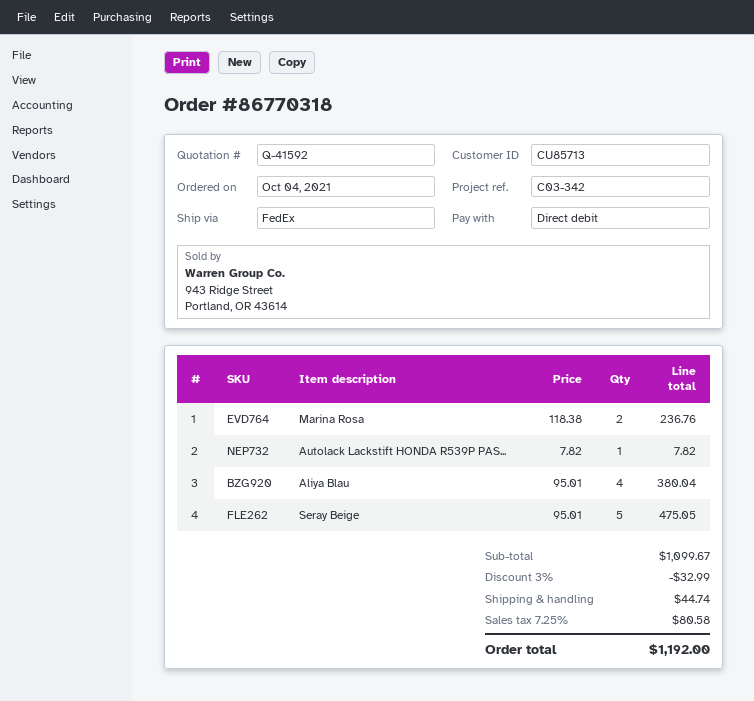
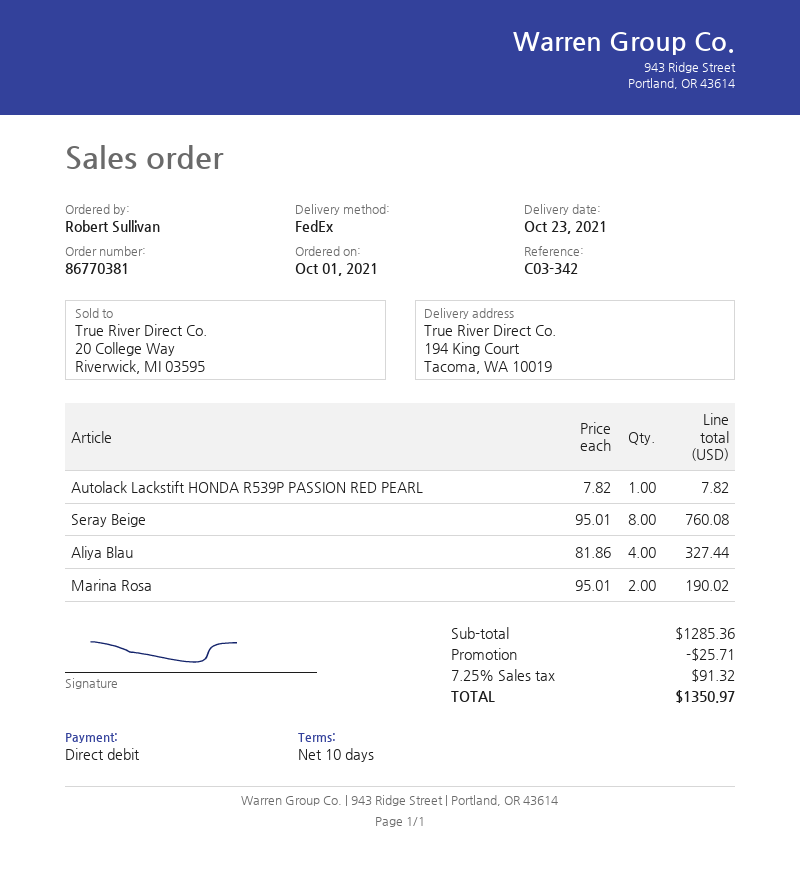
order number: 86770318 -> 86770381
order date: 2021-10-04 -> 2021-10-01
Marina Rosa: 2 x 118.38 = 236.76 -> 2 x 95.01 = 190.02
Aliya Blau: 4 x 95.01 = 380.04 -> 4 x 81.86 = 327.44
Seray Beige: 5 x 95.01 = 475.05 -> 8 x 95.01 = 760.08
subtotal: 1099.67 -> 1285.36
discount: 32.99 -> 25.71
shipping: 44.74 -> none
tax: 7.25% = 80.58 -> 7.25% = 91.32
total: 1192.00 -> 1350.97

